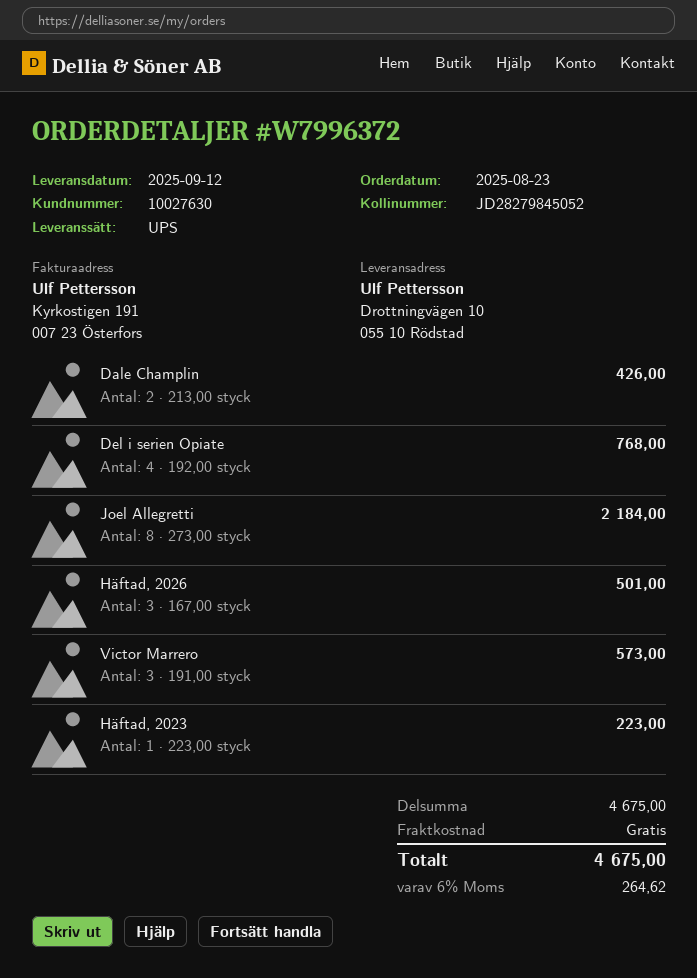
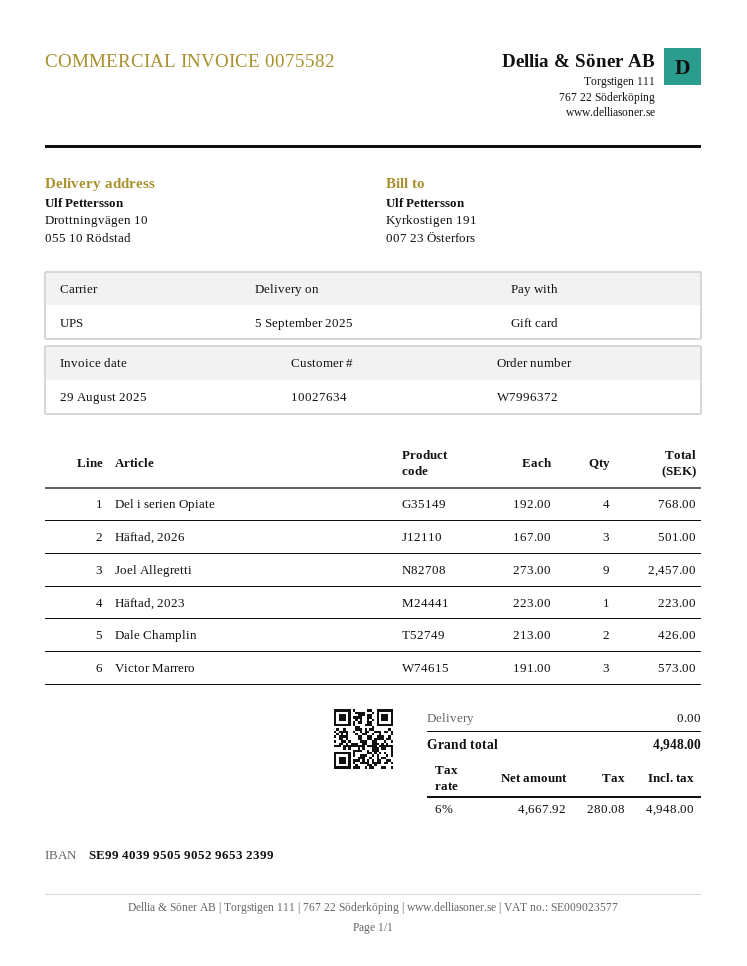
delivery date: 2025-09-12 -> 2025-09-05
customer number: 10027630 -> 10027634
Joel Allegretti: 8 x 273.00 = 2184.00 -> 9 x 273.00 = 2457.00
tax: 6% = 264.62 -> 6% = 280.08
total: 4675.00 -> 4948.00

